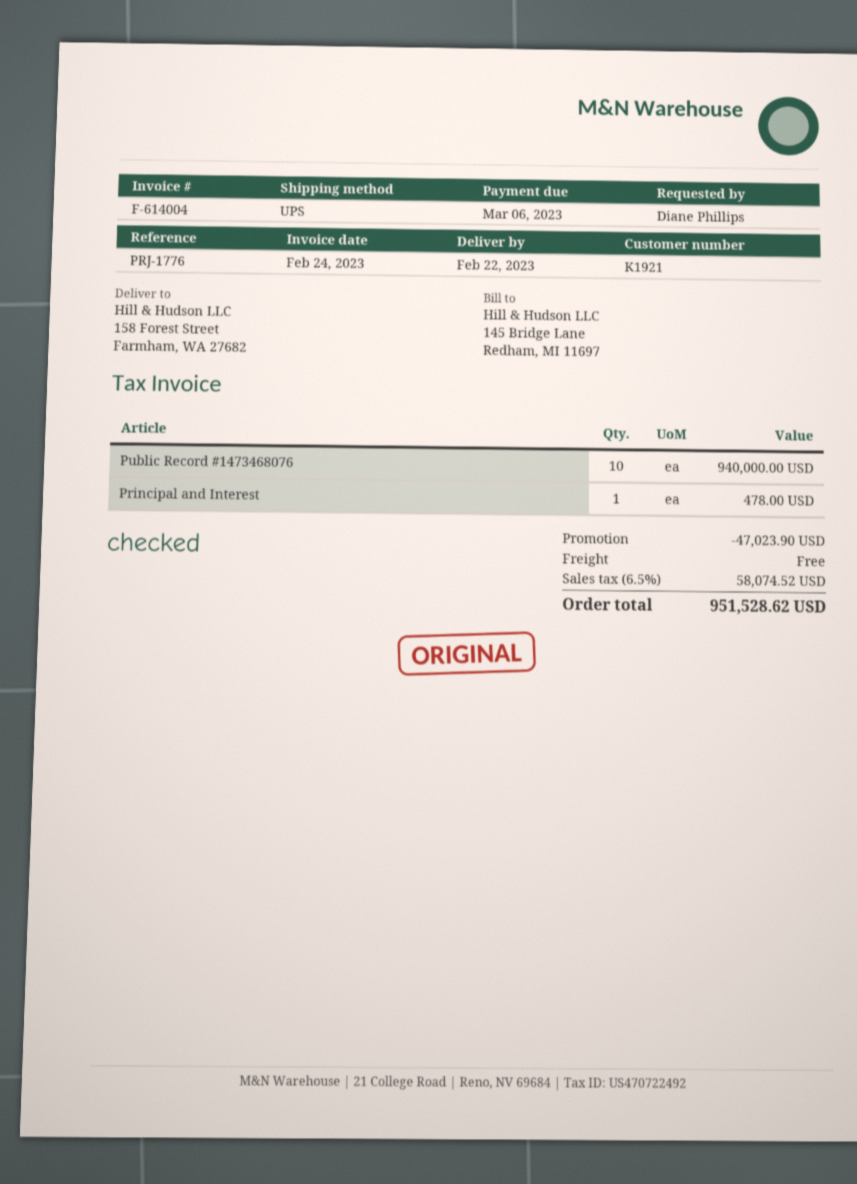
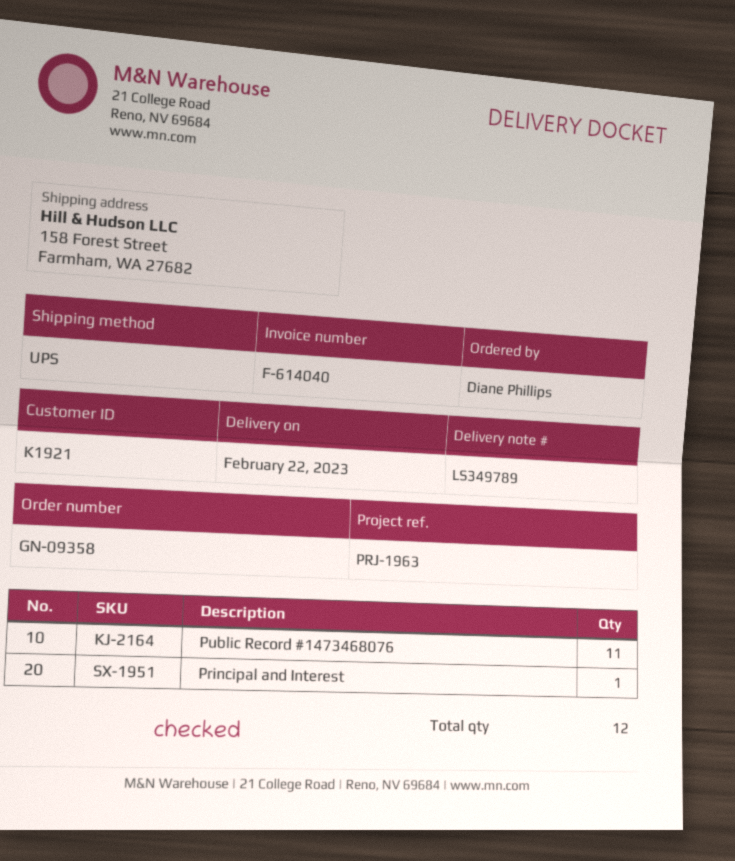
invoice number: F-614004 -> F-614040
reference: PRJ-1776 -> PRJ-1963
Public Record #1473468076: 10 -> 11

